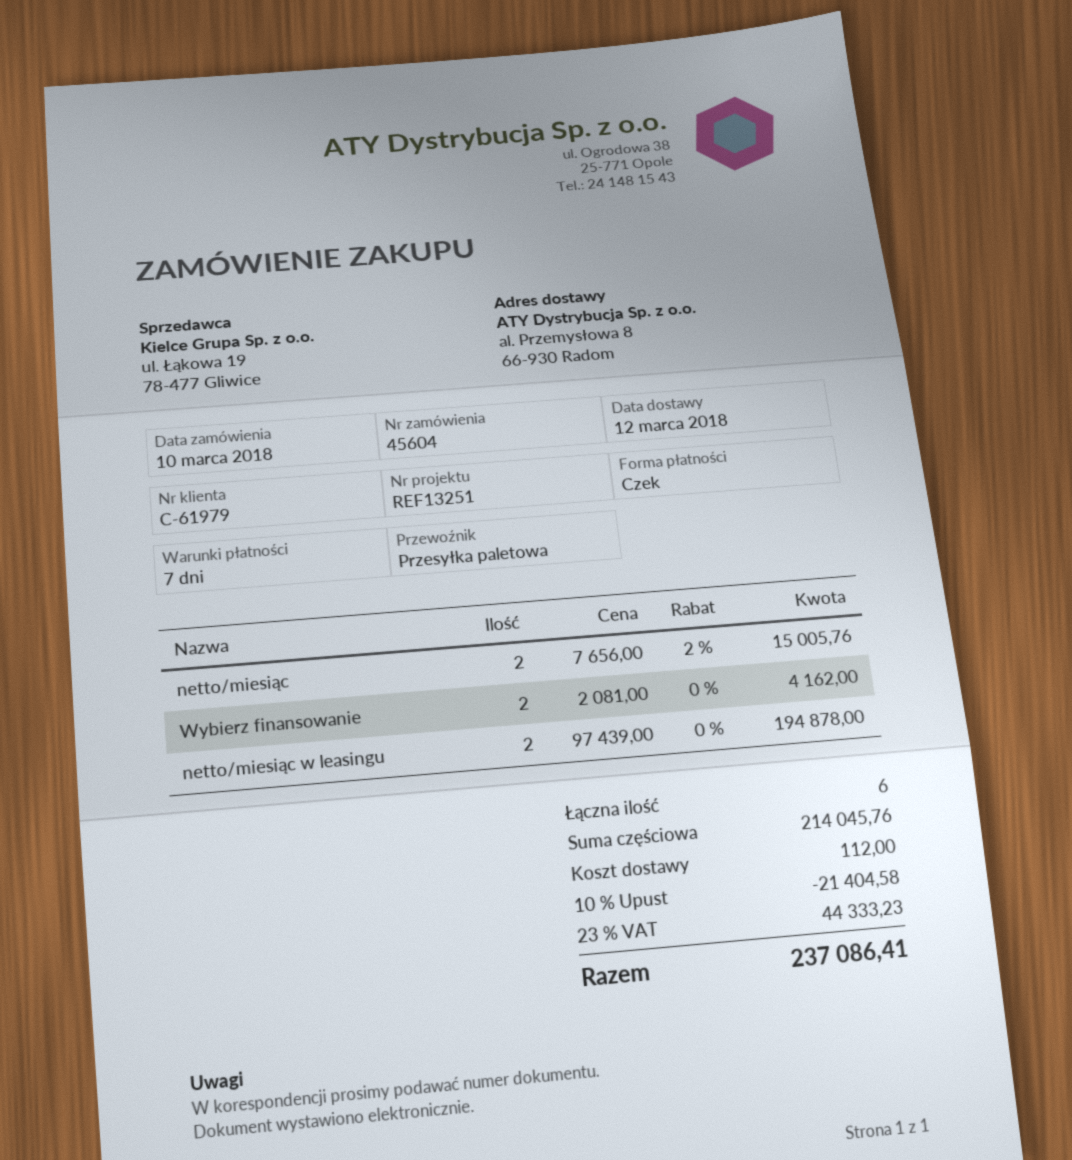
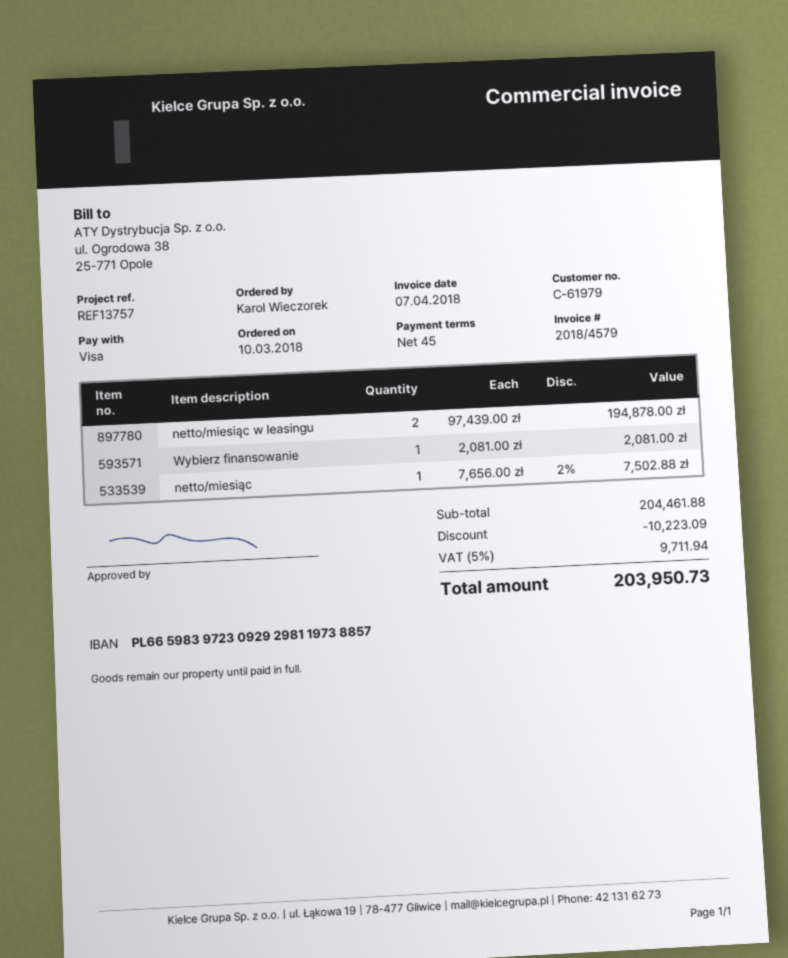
payment terms: 7 days -> 45 days
reference: REF13251 -> REF13757
payment method: cheque -> Visa
netto/miesiąc: 2 x 7656.00 - 2% = 15005.76 -> 1 x 7656.00 - 2% = 7502.88
Wybierz finansowanie: 2 x 2081.00 = 4162.00 -> 1 x 2081.00 = 2081.00
subtotal: 214045.76 -> 204461.88
discount: 21404.58 -> 10223.09
shipping: 112.00 -> none
tax: 23% = 44333.23 -> 5% = 9711.94
total: 237086.41 -> 203950.73

